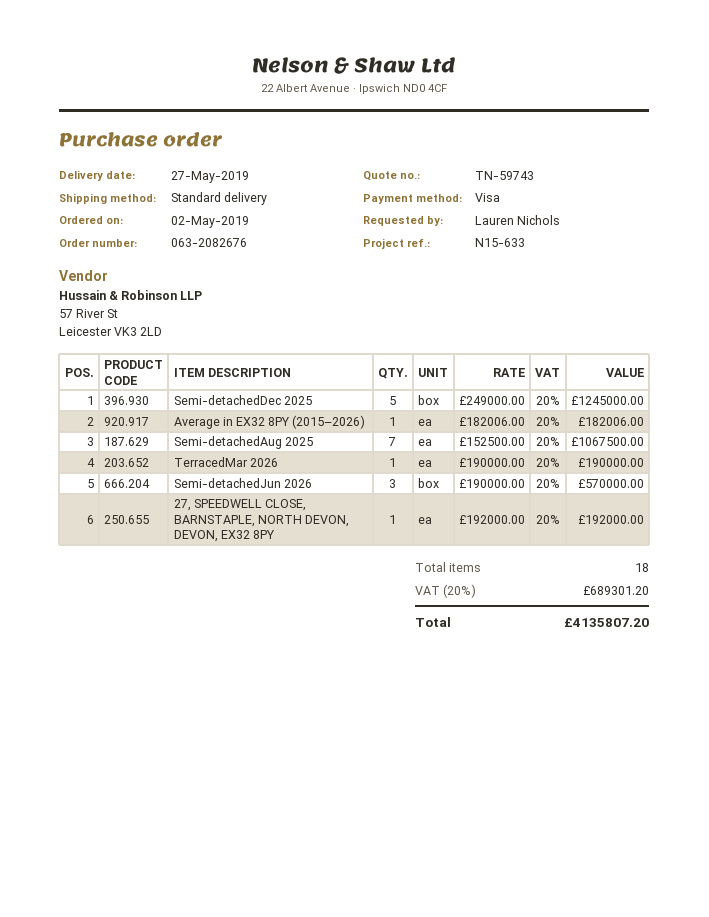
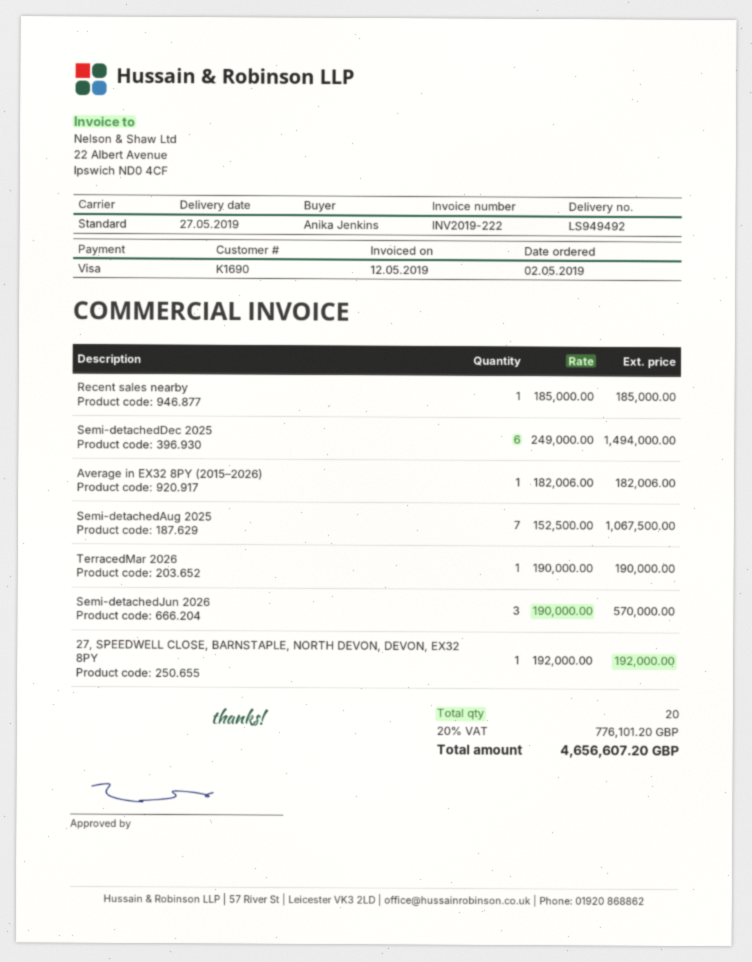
ordered by: Lauren Nichols -> Anika Jenkins
Semi-detachedDec 2025: 5 x 249000.00 = 1245000.00 -> 6 x 249000.00 = 1494000.00
Recent sales nearby: none -> 1 x 185000.00 = 185000.00
total quantity: 18 -> 20
tax: 20% = 689301.20 -> 20% = 776101.20
total: 4135807.20 -> 4656607.20

